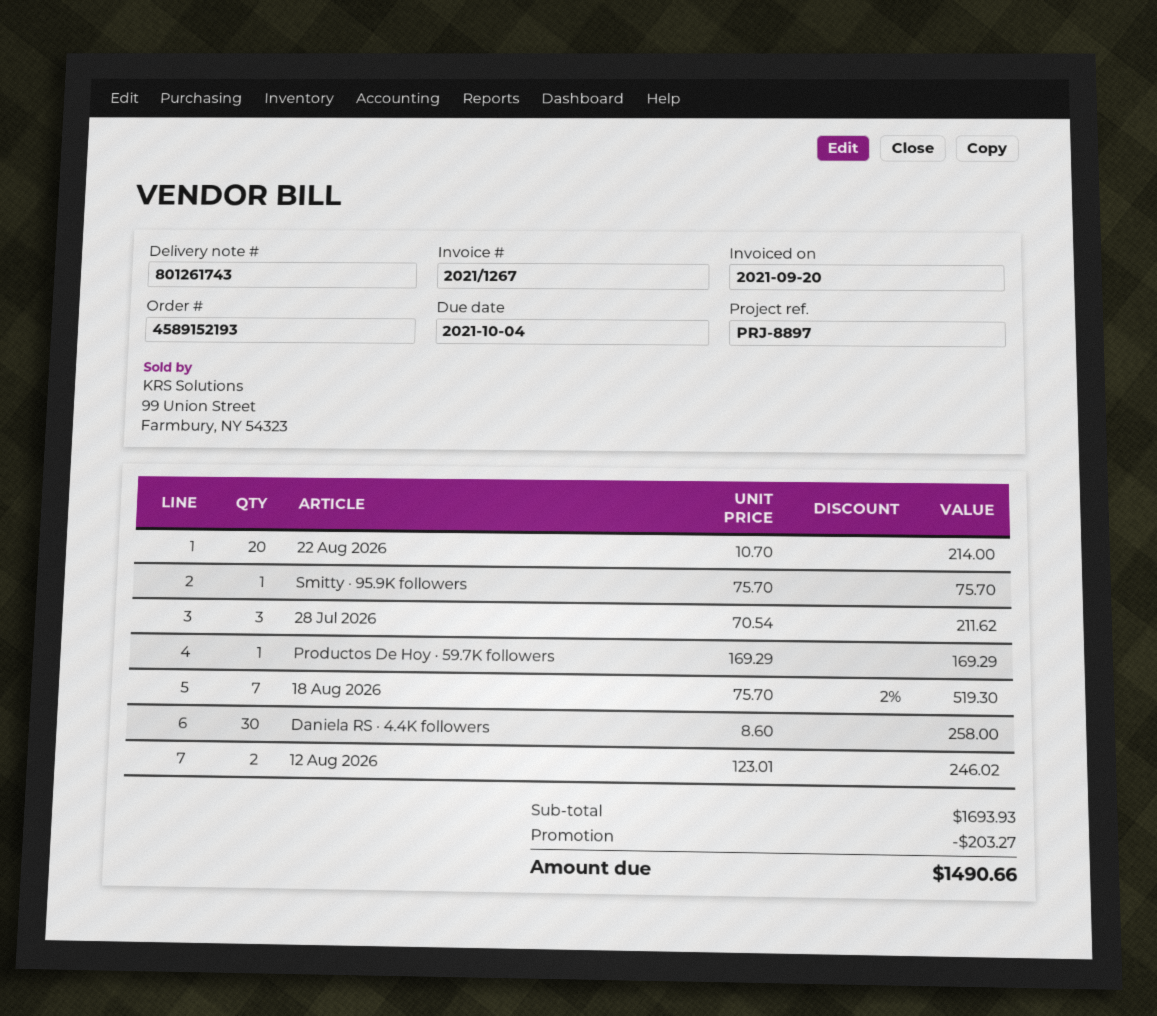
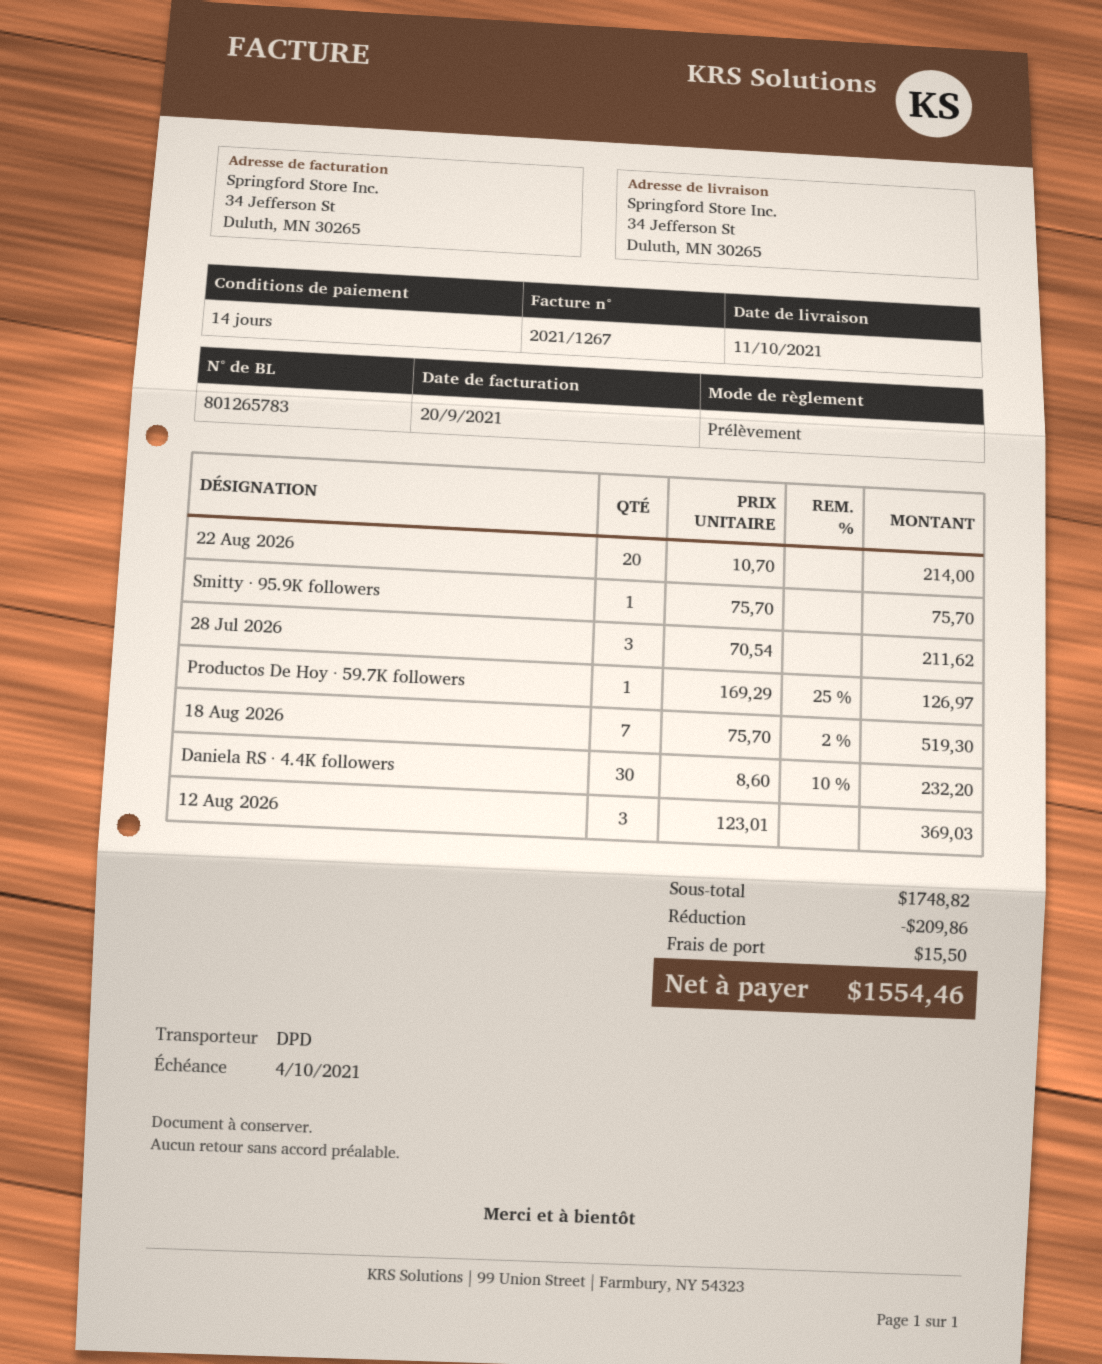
delivery note number: 801261743 -> 801265783
Productos De Hoy · 59.7K followers: 1 x 169.29 = 169.29 -> 1 x 169.29 - 25% = 126.97
Daniela RS · 4.4K followers: 30 x 8.60 = 258.00 -> 30 x 8.60 - 10% = 232.20
12 Aug 2026: 2 x 123.01 = 246.02 -> 3 x 123.01 = 369.03
subtotal: 1693.93 -> 1748.82
discount: 203.27 -> 209.86
shipping: none -> 15.50
total: 1490.66 -> 1554.46

